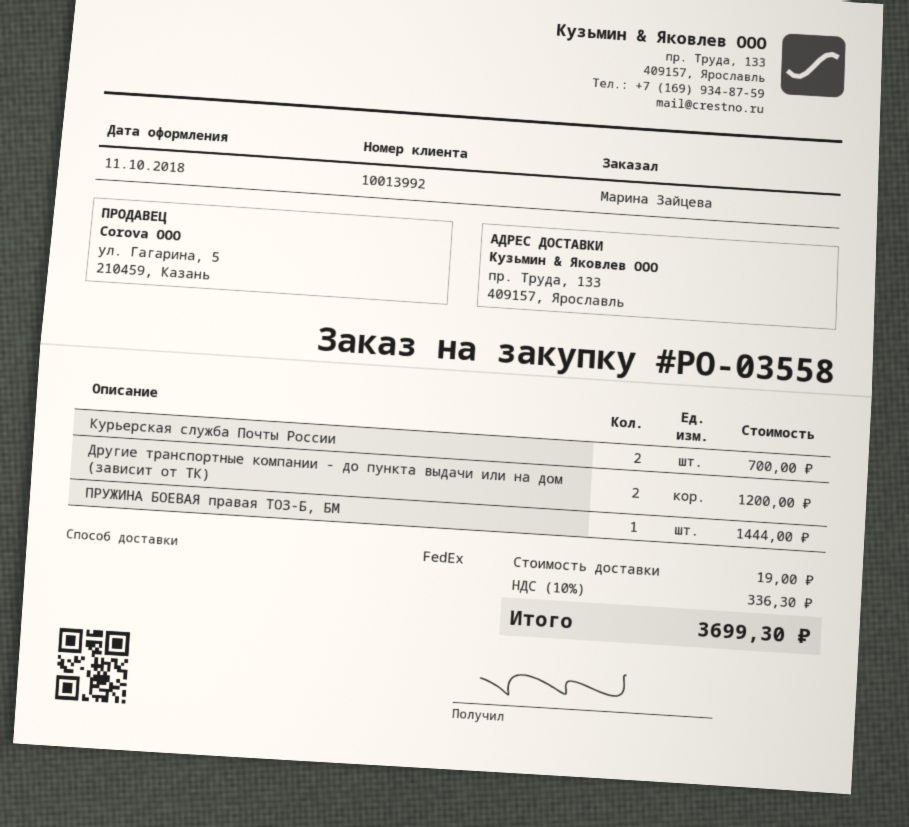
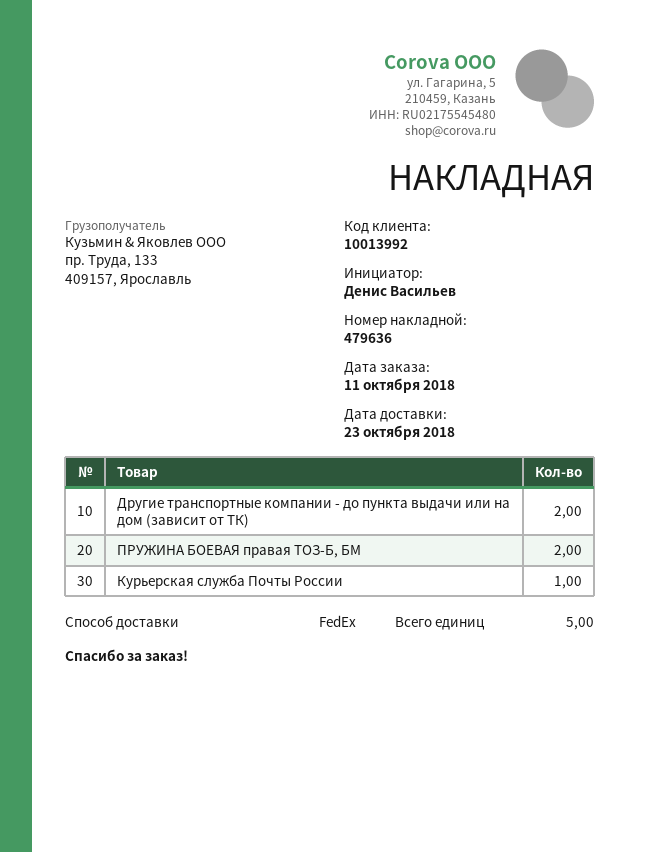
ordered by: Марина Зайцева -> Денис Васильев
Курьерская служба Почты России: 2 -> 1
ПРУЖИНА БОЕВАЯ правая ТОЗ-Б, БМ: 1 -> 2

